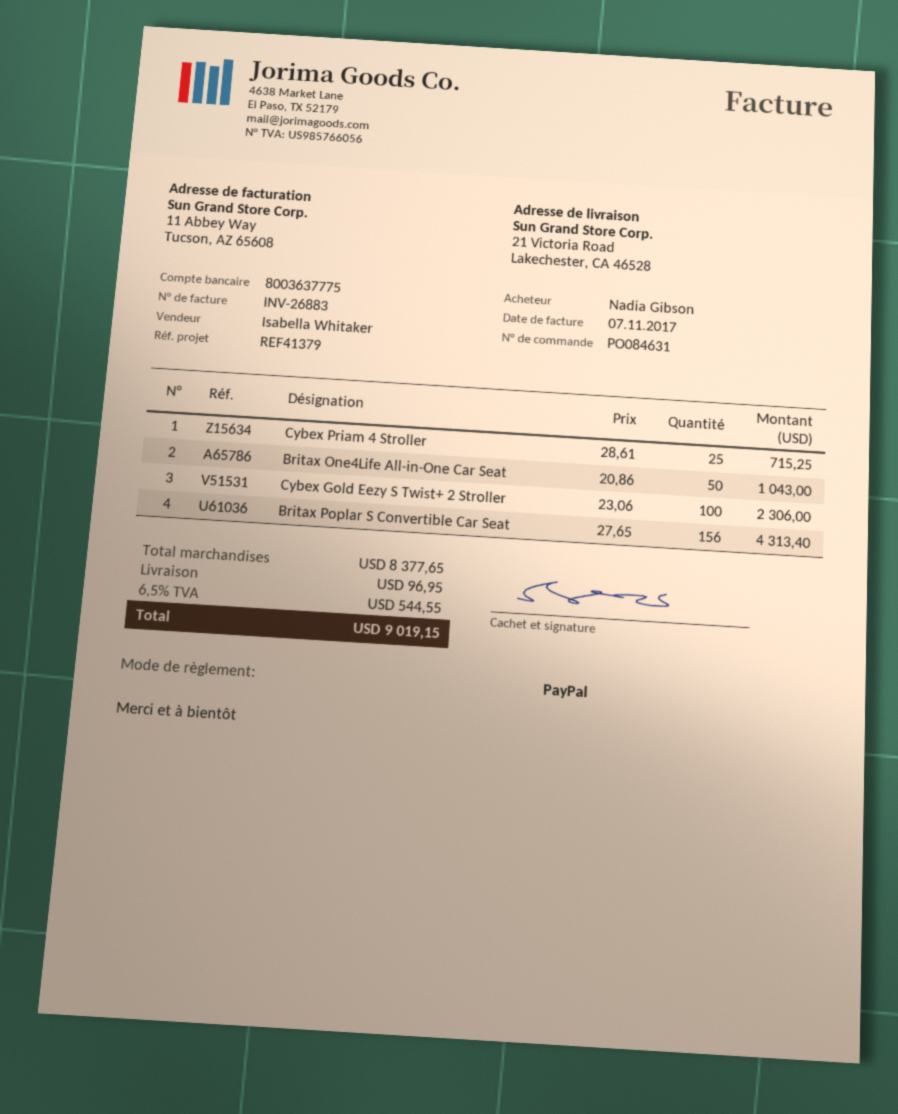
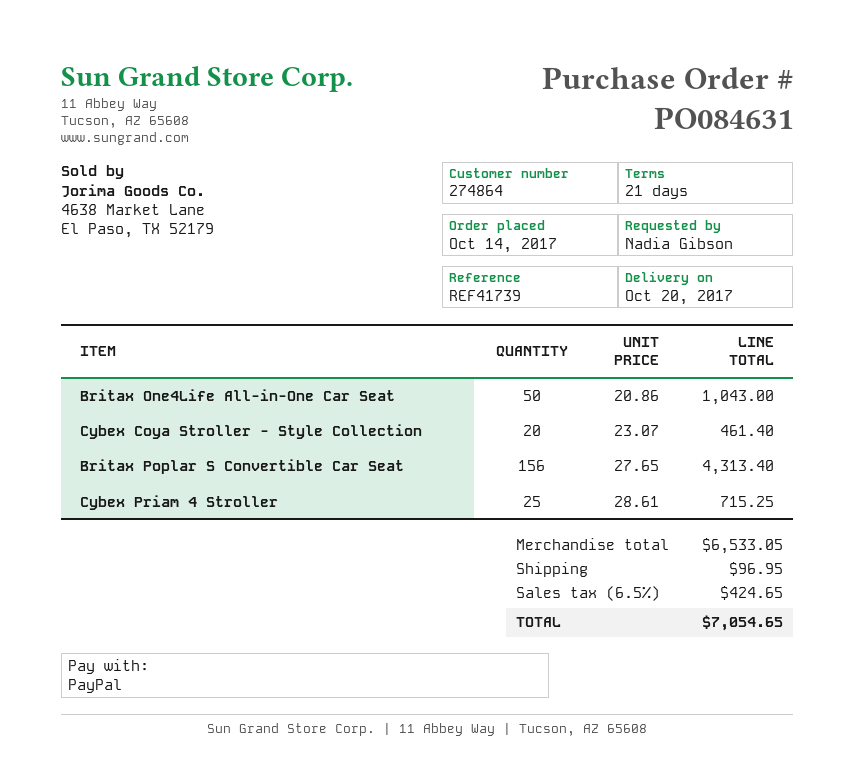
reference: REF41379 -> REF41739
Cybex Gold Eezy S Twist+ 2 Stroller: 100 x 23.06 = 2306.00 -> none
Cybex Coya Stroller - Style Collection: none -> 20 x 23.07 = 461.40
subtotal: 8377.65 -> 6533.05
tax: 6.5% = 544.55 -> 6.5% = 424.65
total: 9019.15 -> 7054.65

